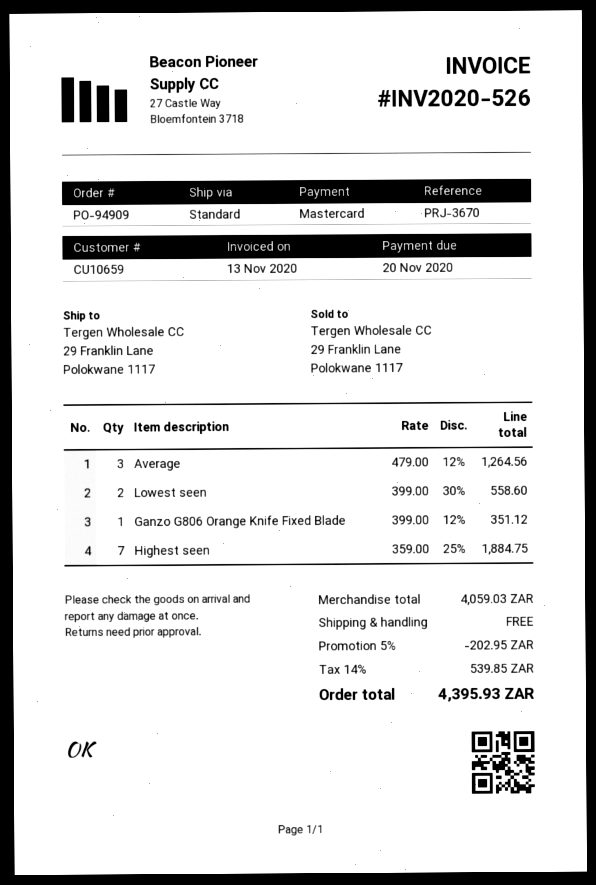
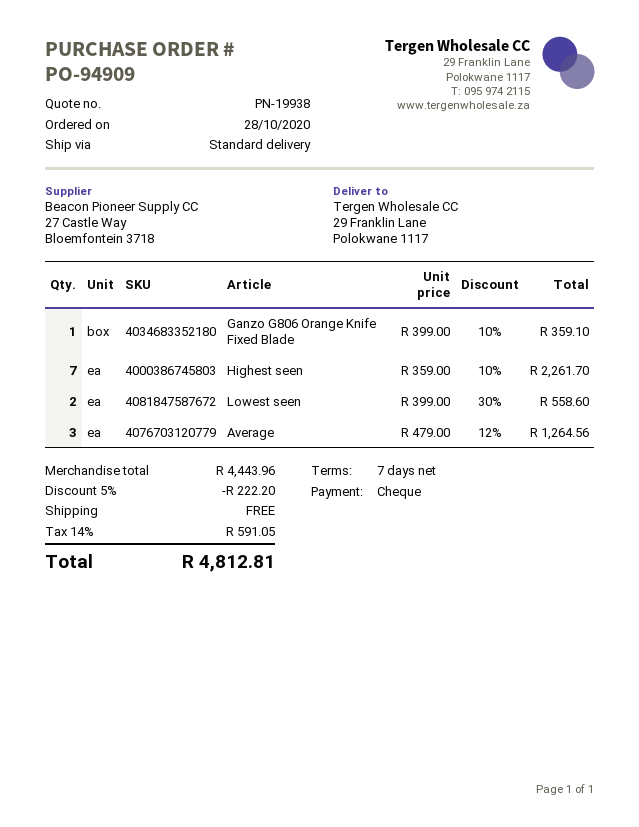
payment method: Mastercard -> cheque
Ganzo G806 Orange Knife Fixed Blade: 1 x 399.00 - 12% = 351.12 -> 1 x 399.00 - 10% = 359.10
Highest seen: 7 x 359.00 - 25% = 1884.75 -> 7 x 359.00 - 10% = 2261.70
subtotal: 4059.03 -> 4443.96
discount: 5% = 202.95 -> 5% = 222.20
tax: 14% = 539.85 -> 14% = 591.05
total: 4395.93 -> 4812.81

